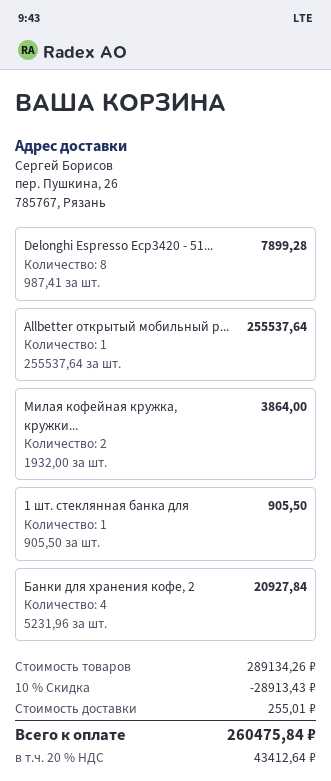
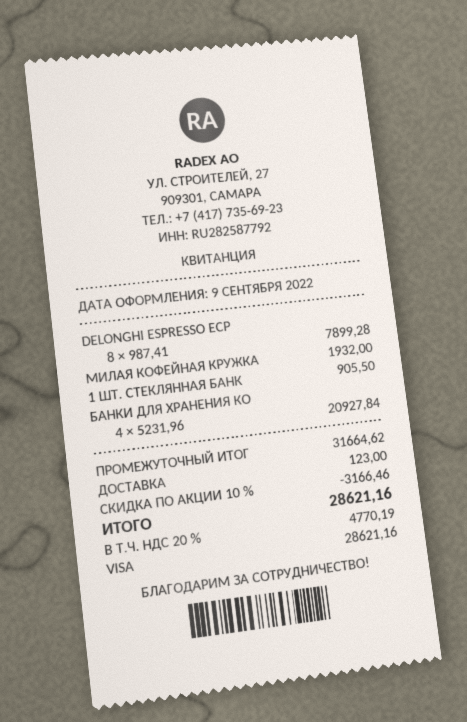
Allbetter открытый мобильный р...: 1 x 255537.64 = 255537.64 -> none
Милая кофейная кружка, кружки...: 2 x 1932.00 = 3864.00 -> 1 x 1932.00 = 1932.00
subtotal: 289134.26 -> 31664.62
discount: 10% = 28913.43 -> 10% = 3166.46
shipping: 255.01 -> 123.00
tax: 20% = 43412.64 -> 20% = 4770.19
total: 260475.84 -> 28621.16

